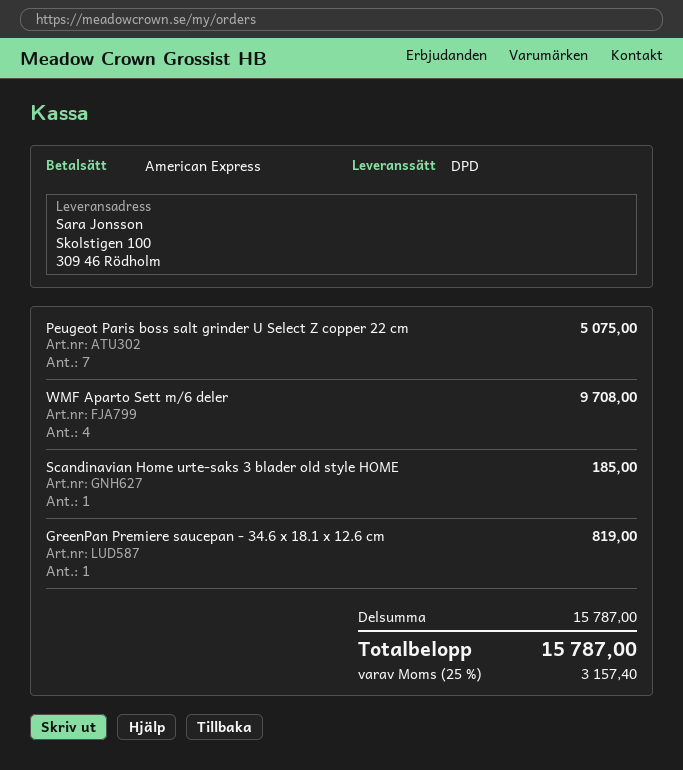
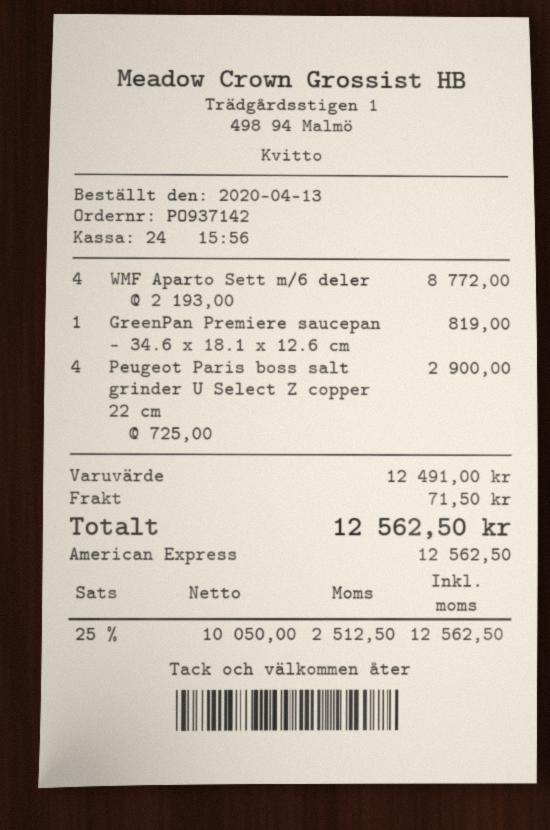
Peugeot Paris boss salt grinder U Select Z copper 22 cm: 7 for 5075.00 -> 4 for 2900.00
WMF Aparto Sett m/6 deler: 4 for 9708.00 -> 4 for 8772.00
Scandinavian Home urte-saks 3 blader old style HOME: 1 for 185.00 -> none
subtotal: 15787.00 -> 12491.00
shipping: none -> 71.50
tax: 25% = 3157.40 -> 25% = 2512.50
total: 15787.00 -> 12562.50

